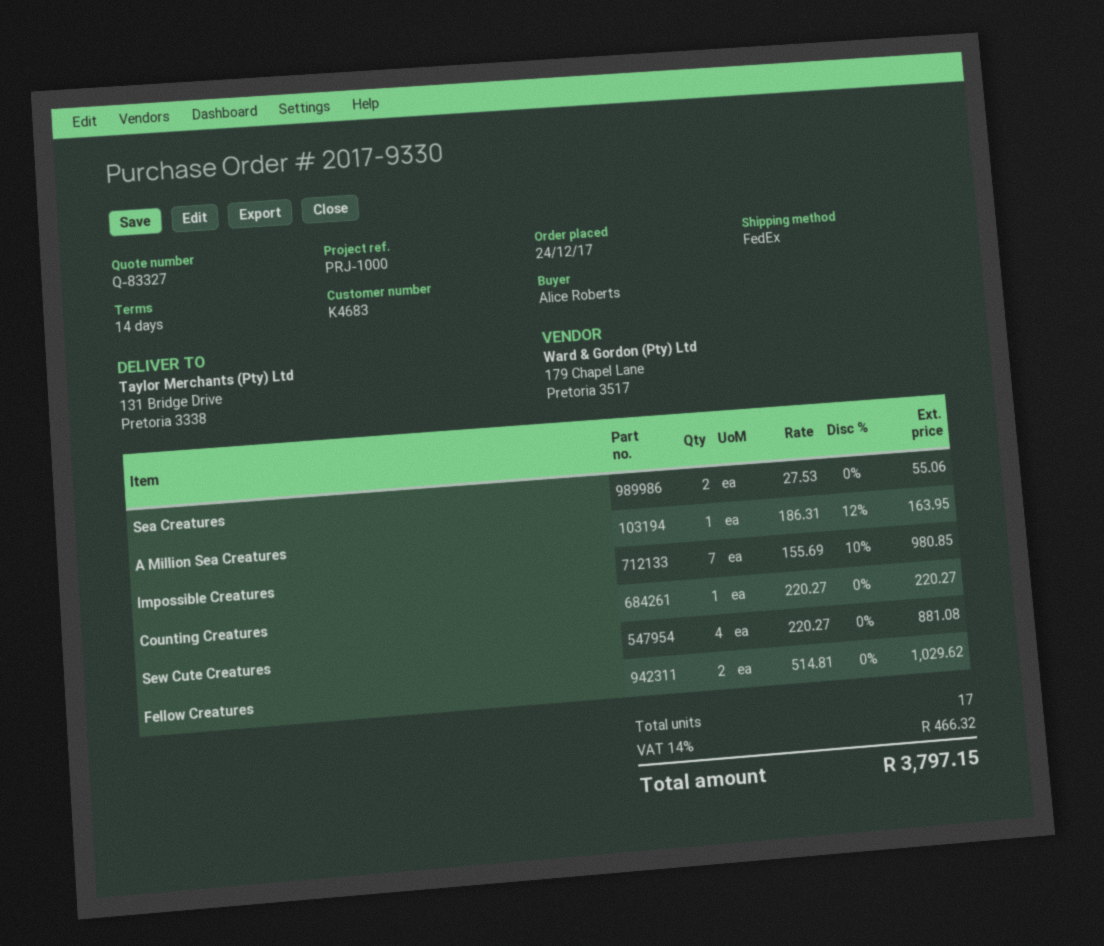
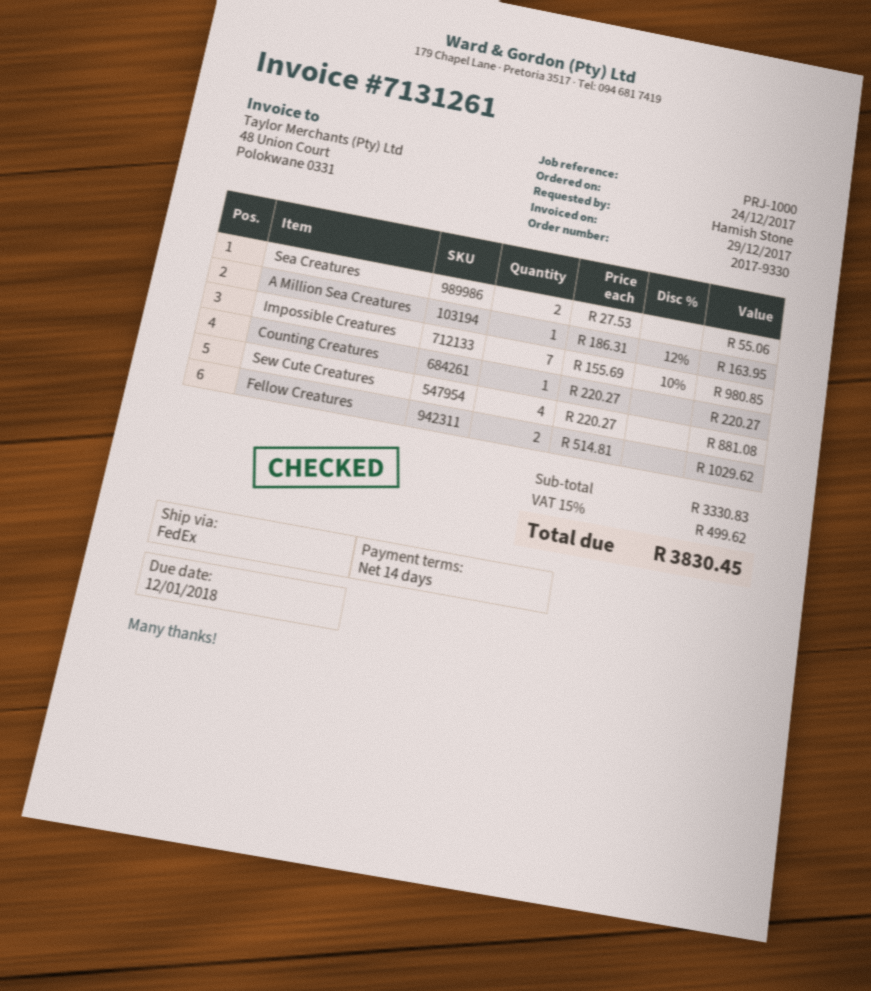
ordered by: Alice Roberts -> Hamish Stone
tax: 14% = 466.32 -> 15% = 499.62
total: 3797.15 -> 3830.45

